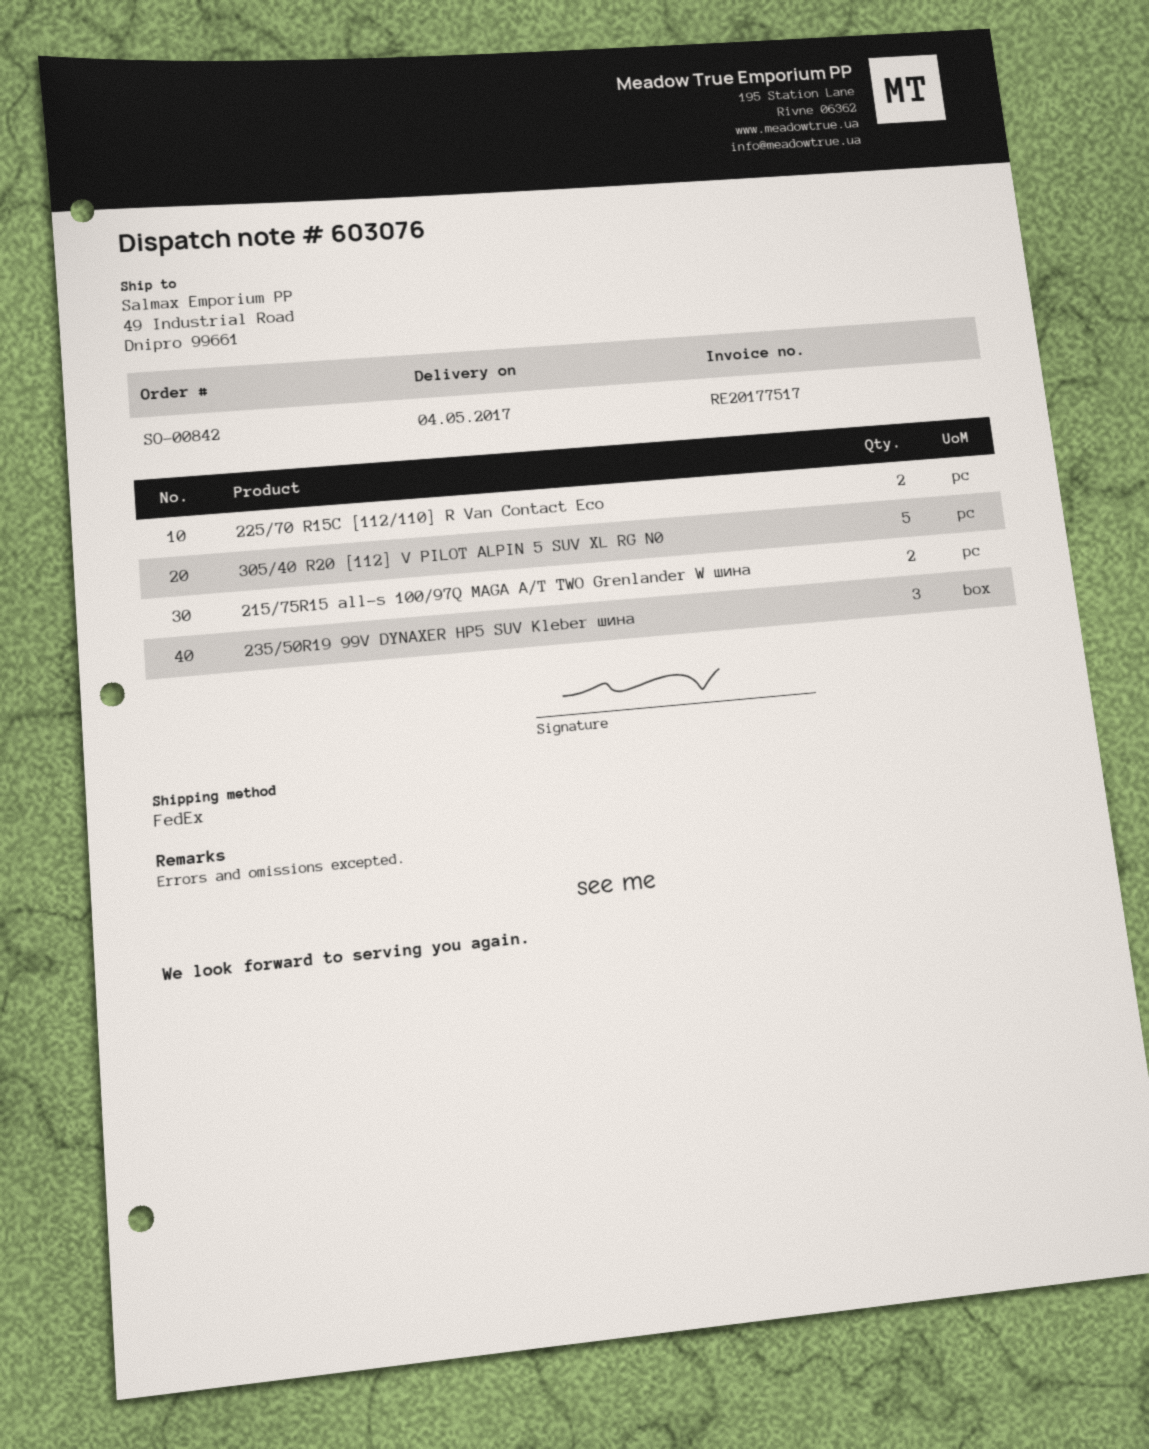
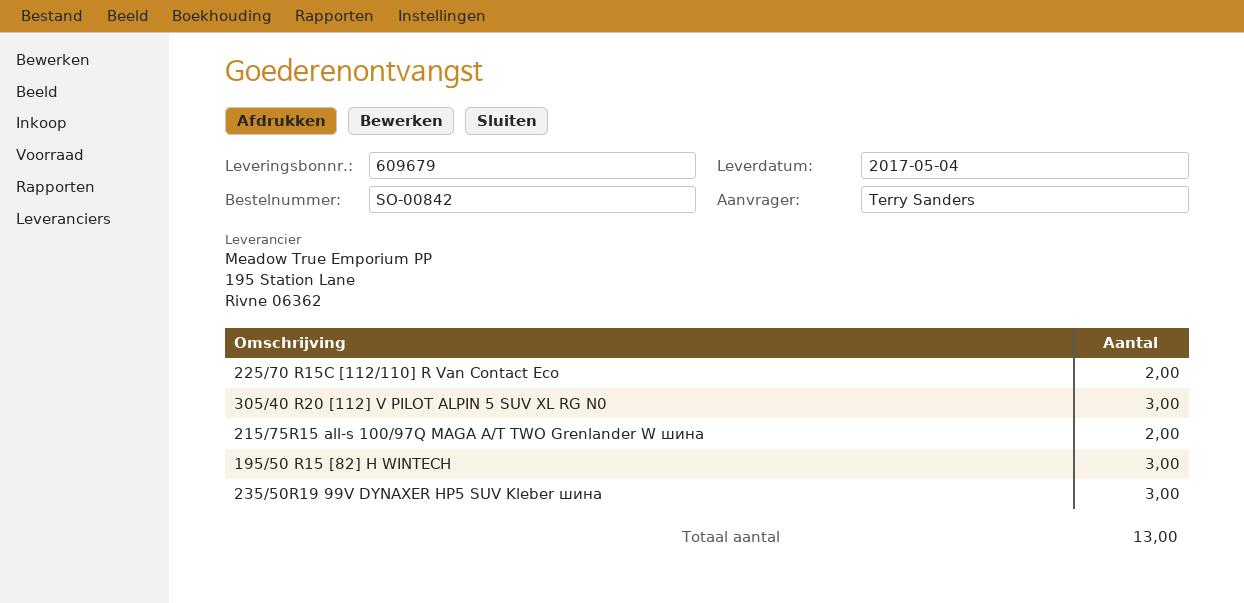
delivery note number: 603076 -> 609679
305/40 R20 [112] V PILOT ALPIN 5 SUV XL RG N0: 5 -> 3
195/50 R15 [82] H WINTECH: none -> 3

